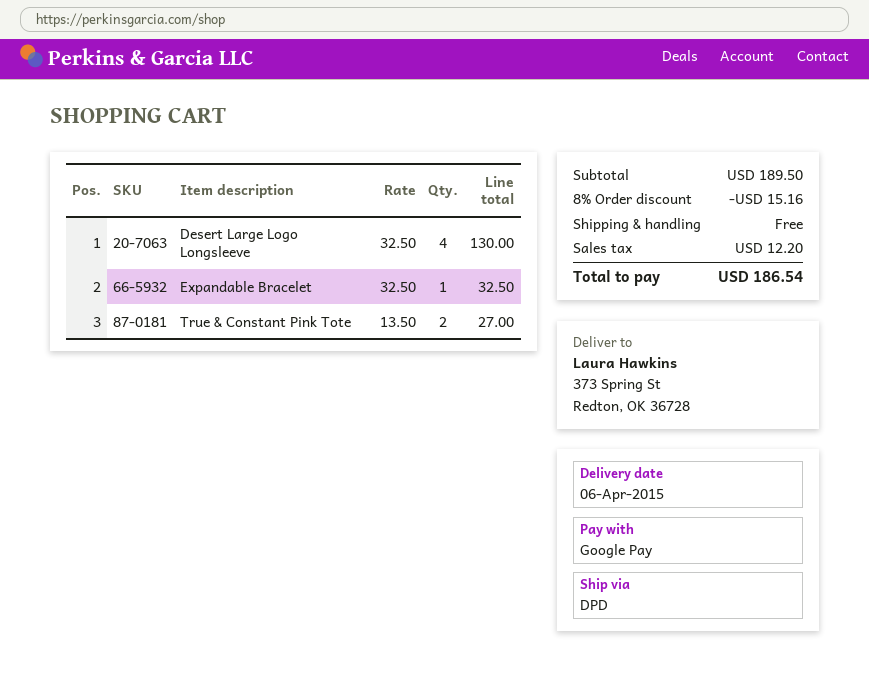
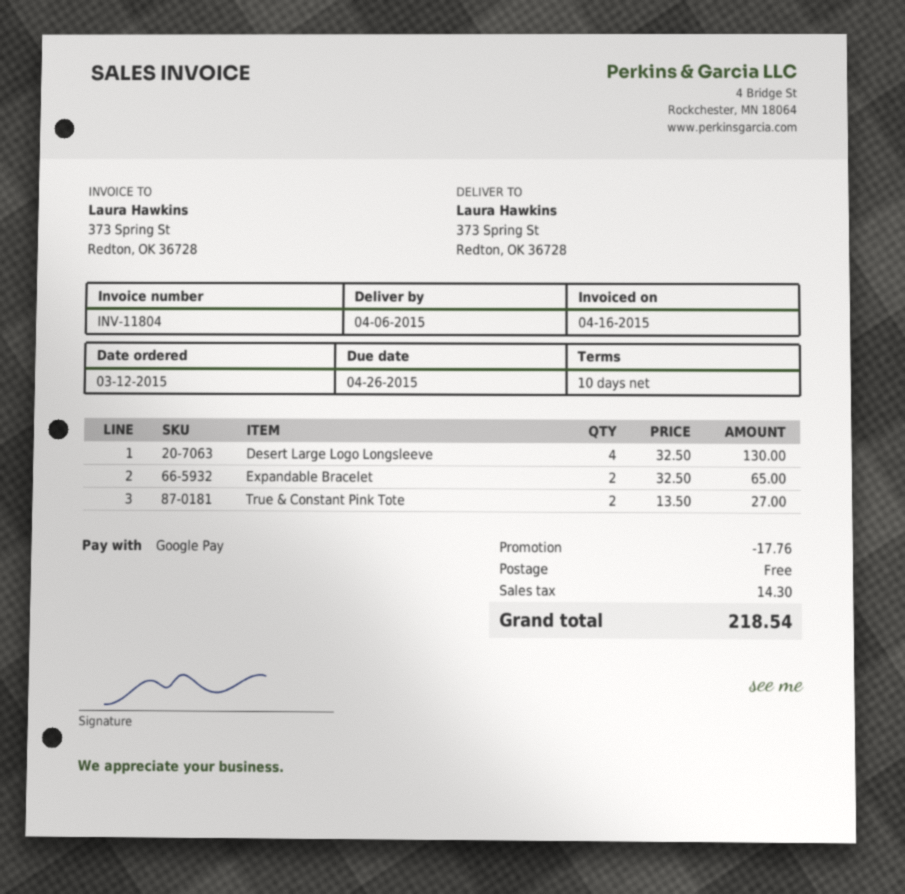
Expandable Bracelet: 1 x 32.50 = 32.50 -> 2 x 32.50 = 65.00
discount: 15.16 -> 17.76
tax: 12.20 -> 14.30
total: 186.54 -> 218.54

